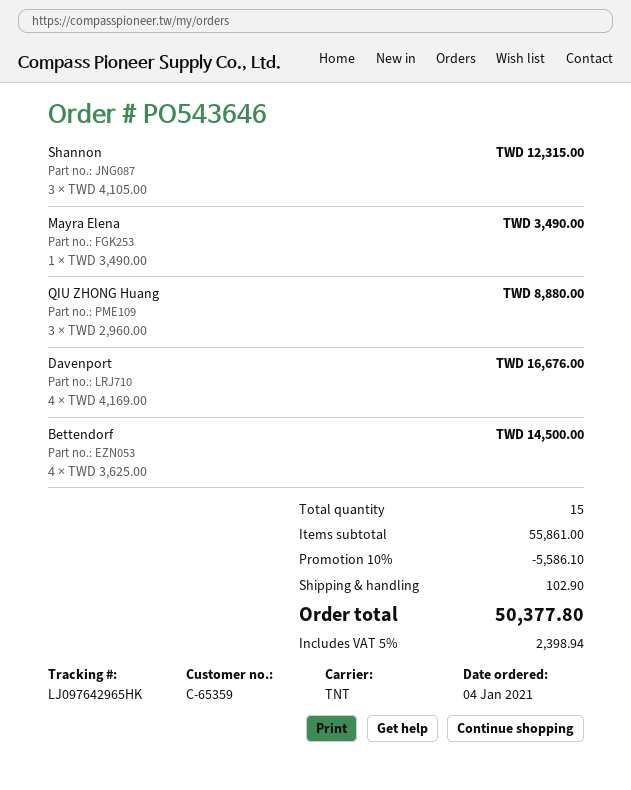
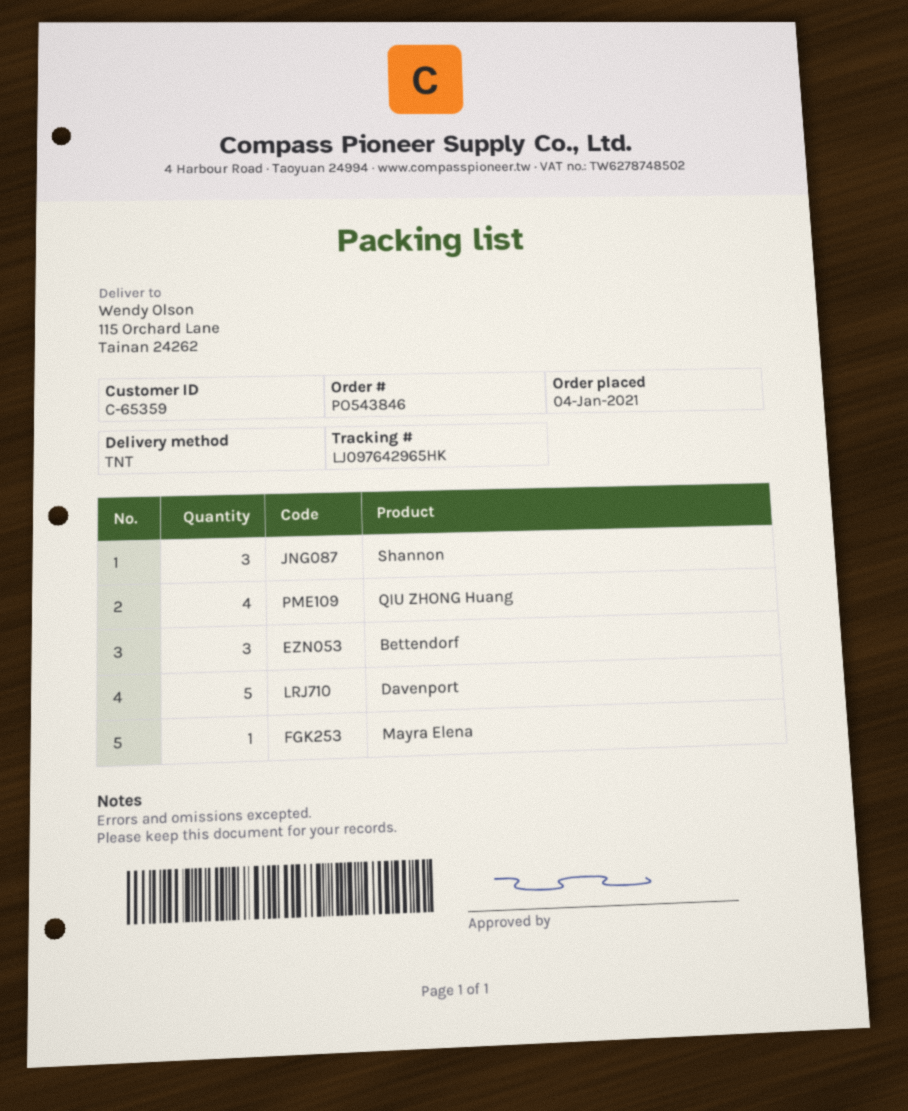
order number: PO543646 -> PO543846
QIU ZHONG Huang: 3 -> 4
Davenport: 4 -> 5
Bettendorf: 4 -> 3

